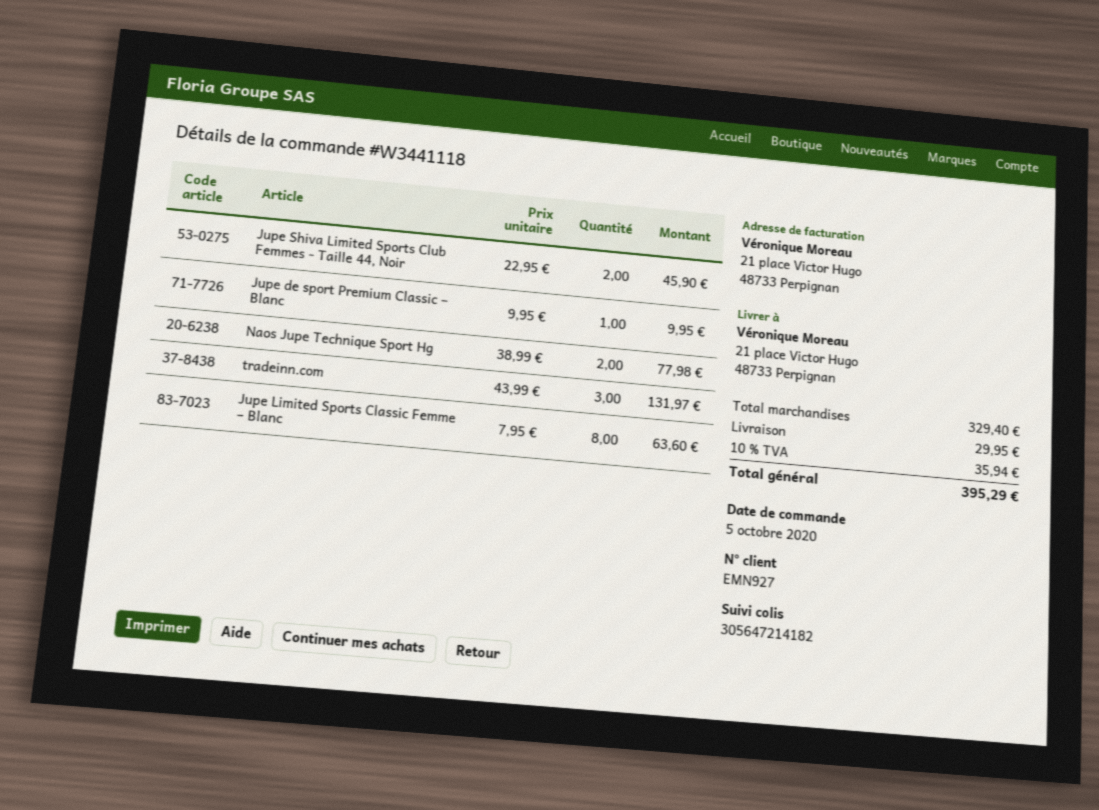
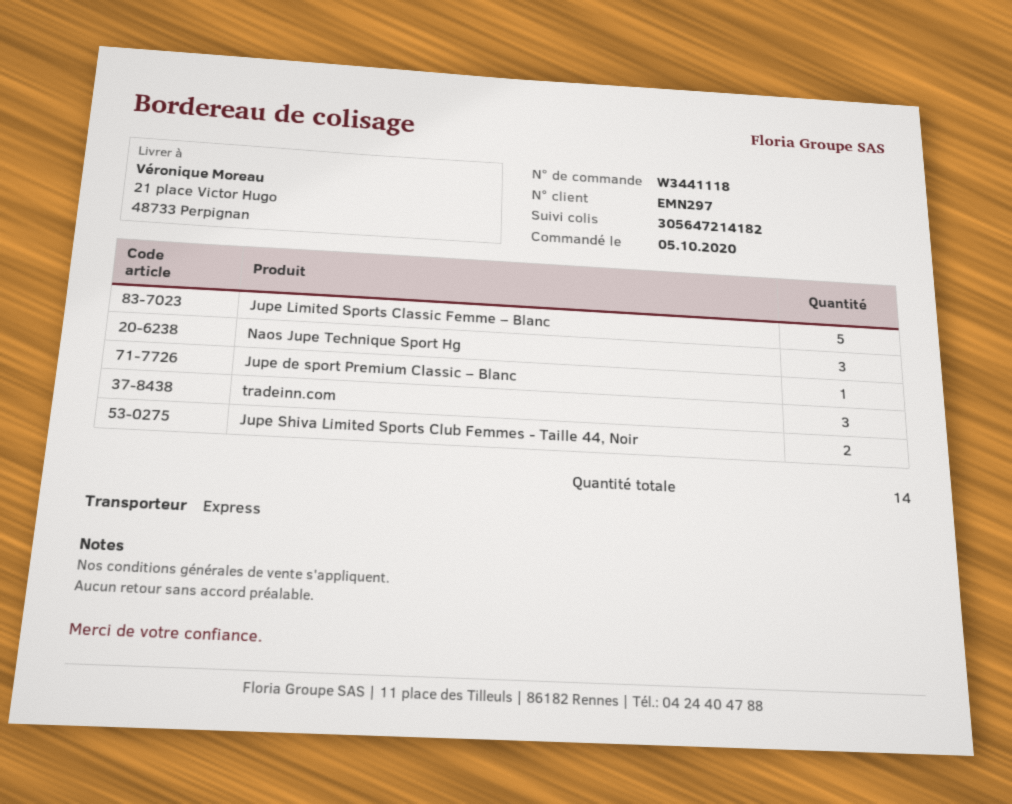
customer number: EMN927 -> EMN297
Naos Jupe Technique Sport Hg: 2 -> 3
Jupe Limited Sports Classic Femme – Blanc: 8 -> 5

